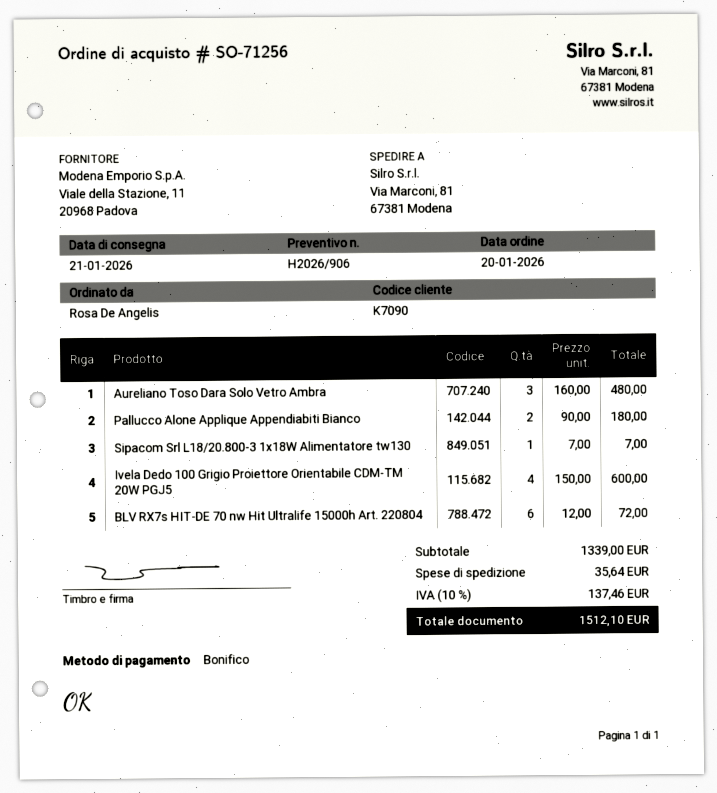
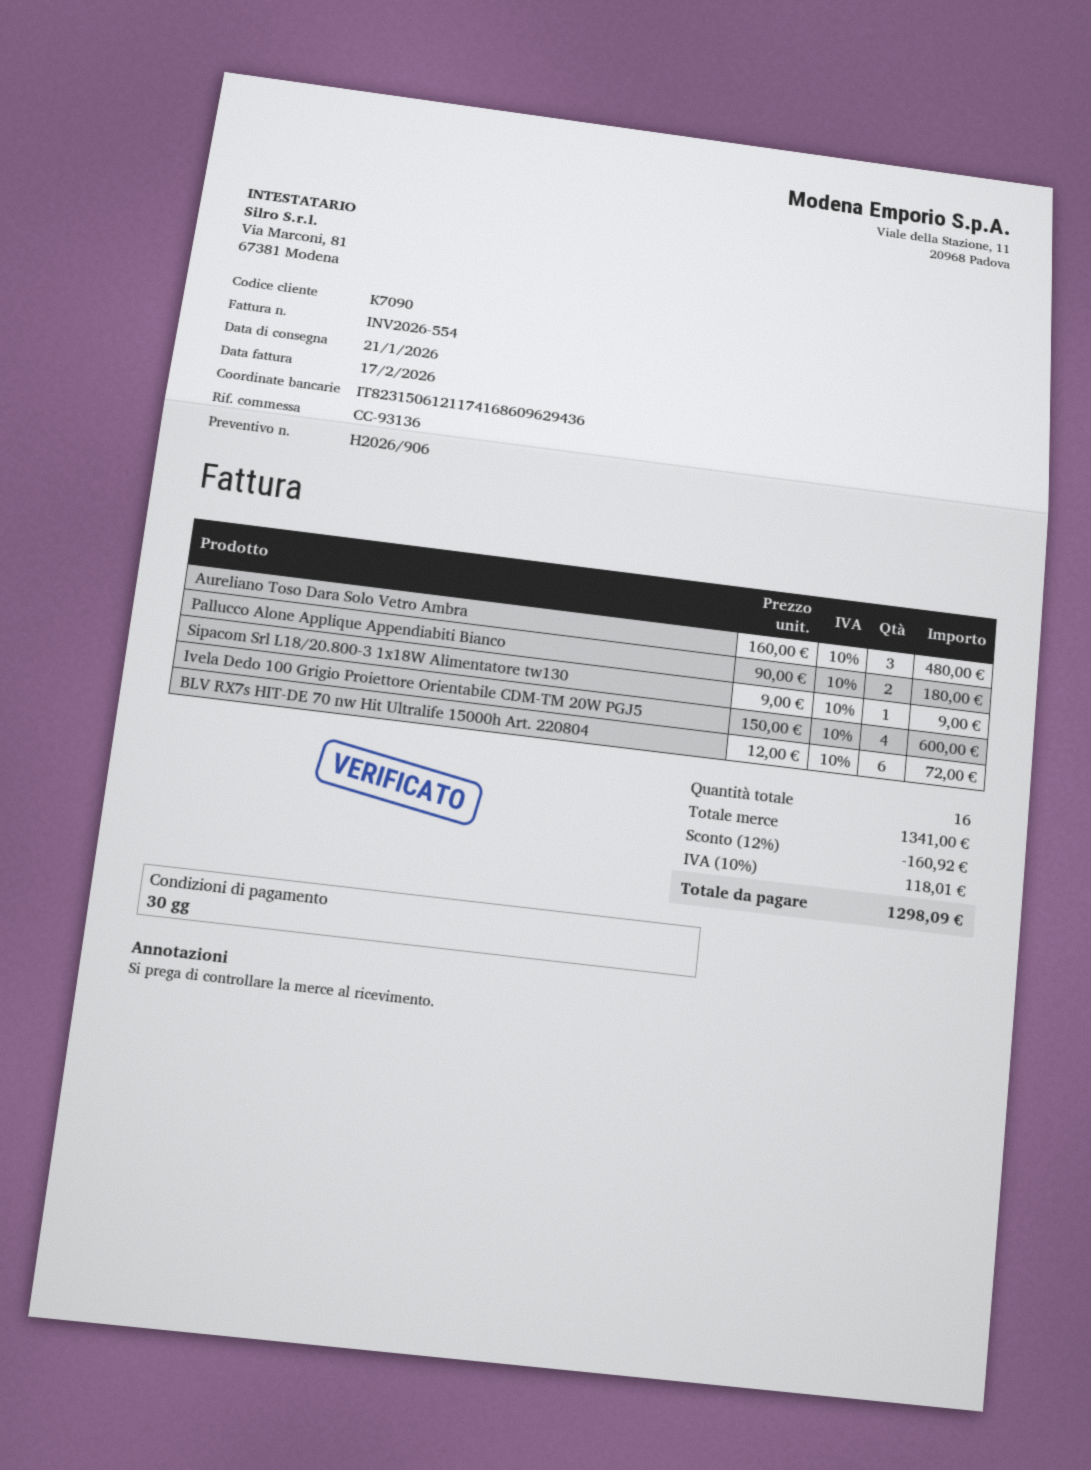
Sipacom Srl L18/20.800-3 1x18W Alimentatore tw130: 1 x 7.00 = 7.00 -> 1 x 9.00 = 9.00
subtotal: 1339.00 -> 1341.00
discount: none -> 12% = 160.92
shipping: 35.64 -> none
tax: 10% = 137.46 -> 10% = 118.01
total: 1512.10 -> 1298.09

